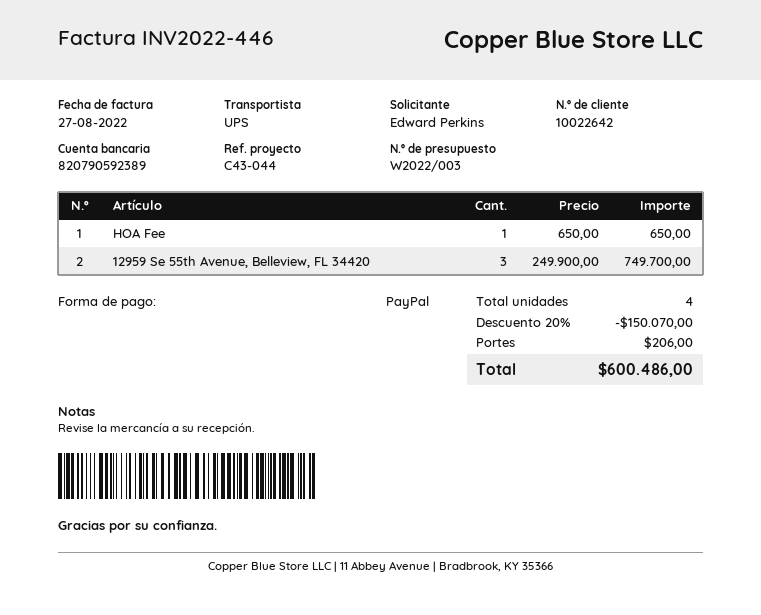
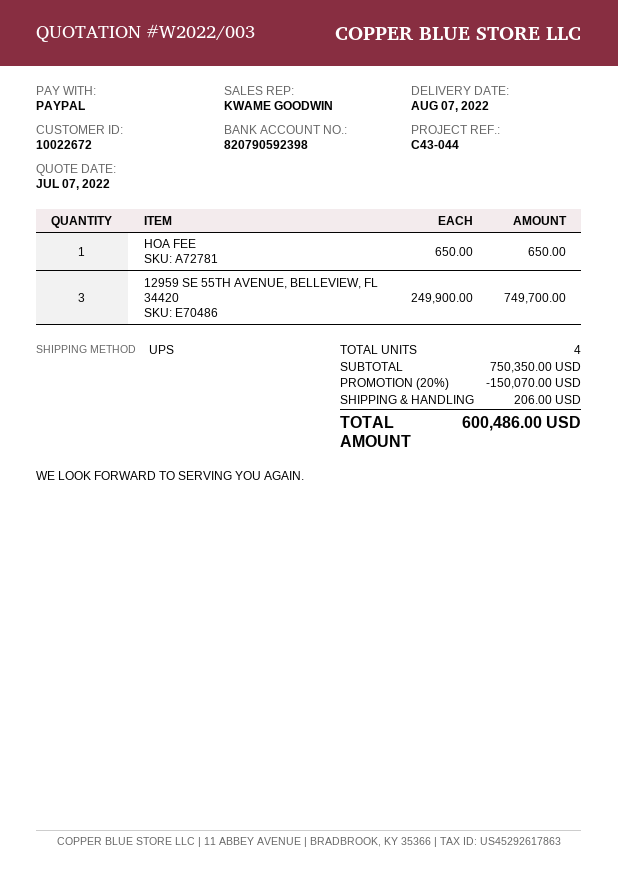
customer number: 10022642 -> 10022672
bank account: 820790592389 -> 820790592398

